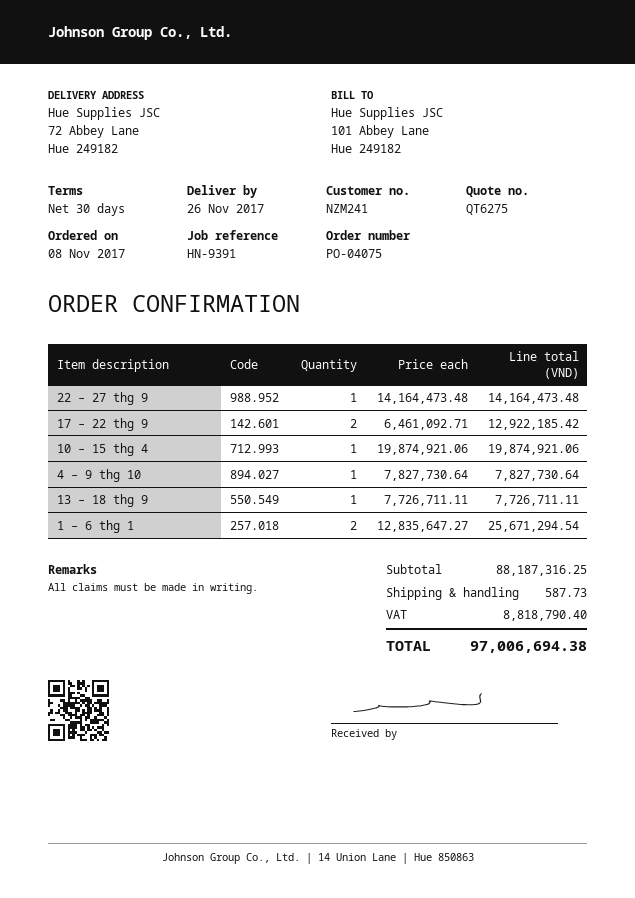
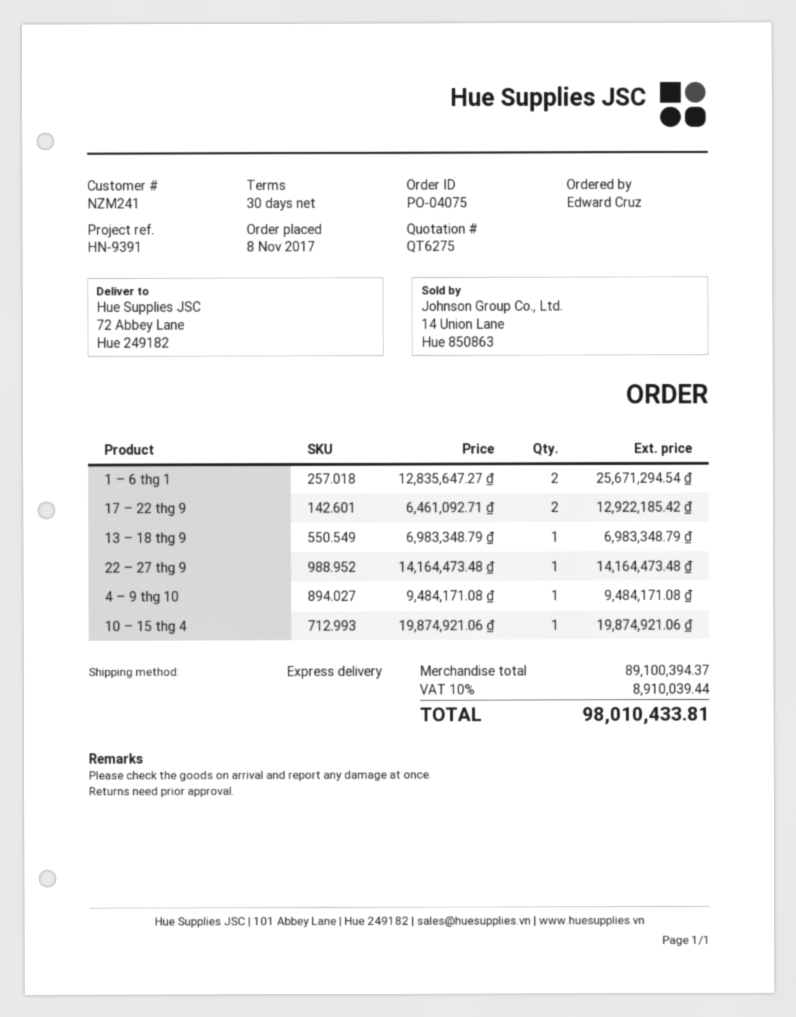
4 – 9 thg 10: 1 x 7827730.64 = 7827730.64 -> 1 x 9484171.08 = 9484171.08
13 – 18 thg 9: 1 x 7726711.11 = 7726711.11 -> 1 x 6983348.79 = 6983348.79
subtotal: 88187316.25 -> 89100394.37
shipping: 587.73 -> none
tax: 8818790.40 -> 8910039.44
total: 97006694.38 -> 98010433.81

